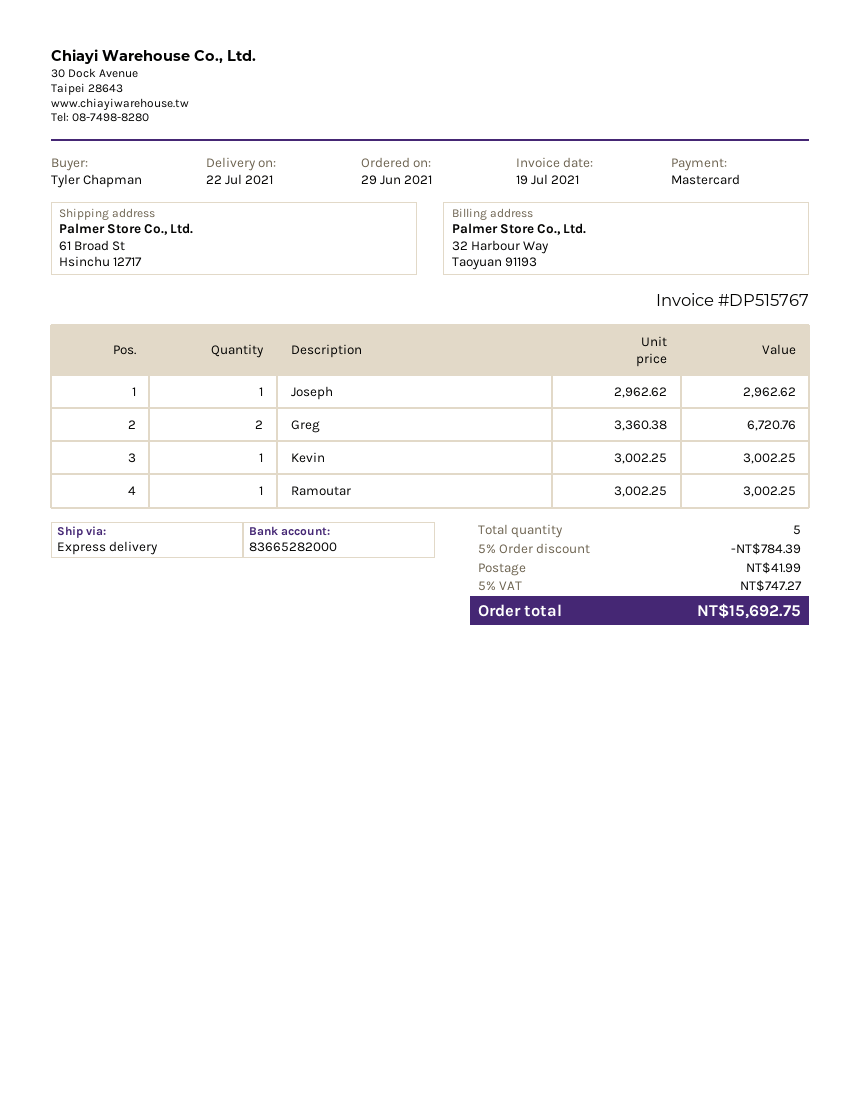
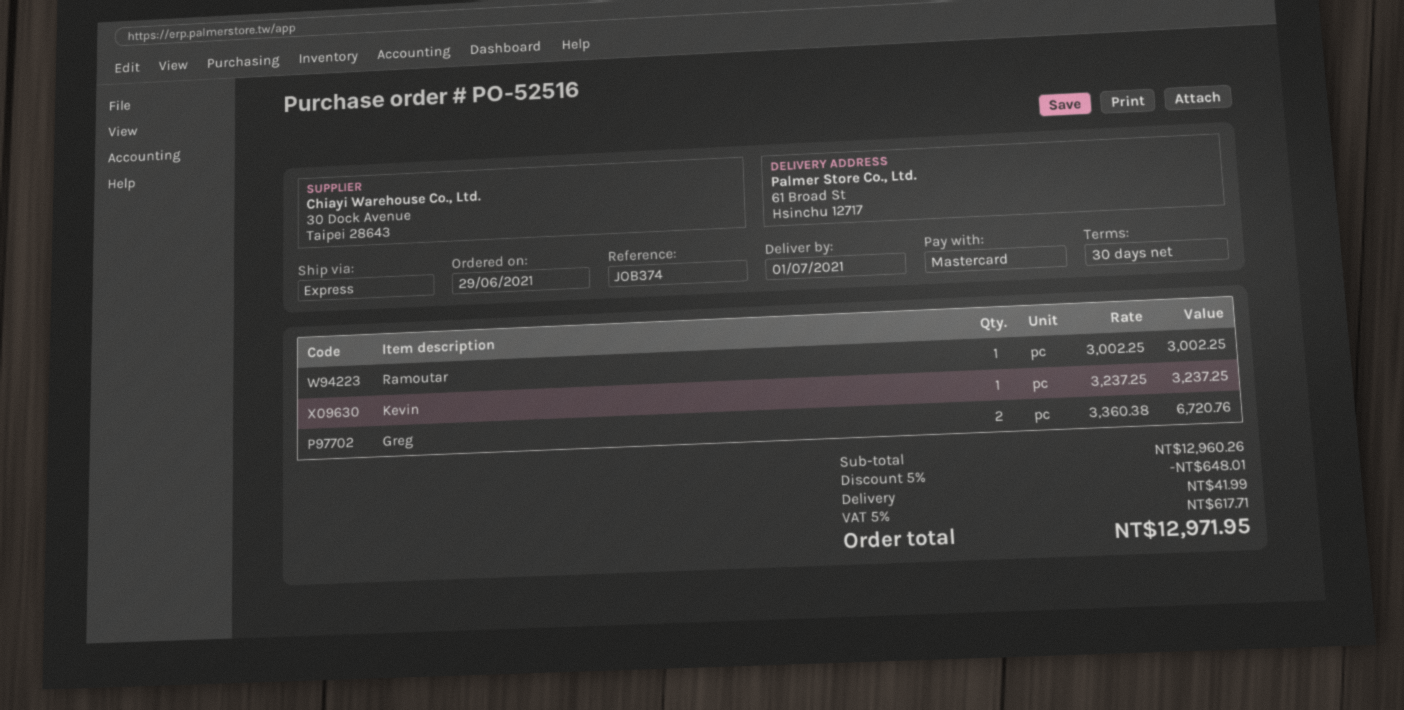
delivery date: 2021-07-22 -> 2021-07-01
Joseph: 1 x 2962.62 = 2962.62 -> none
Kevin: 1 x 3002.25 = 3002.25 -> 1 x 3237.25 = 3237.25
discount: 5% = 784.39 -> 5% = 648.01
tax: 5% = 747.27 -> 5% = 617.71
total: 15692.75 -> 12971.95

